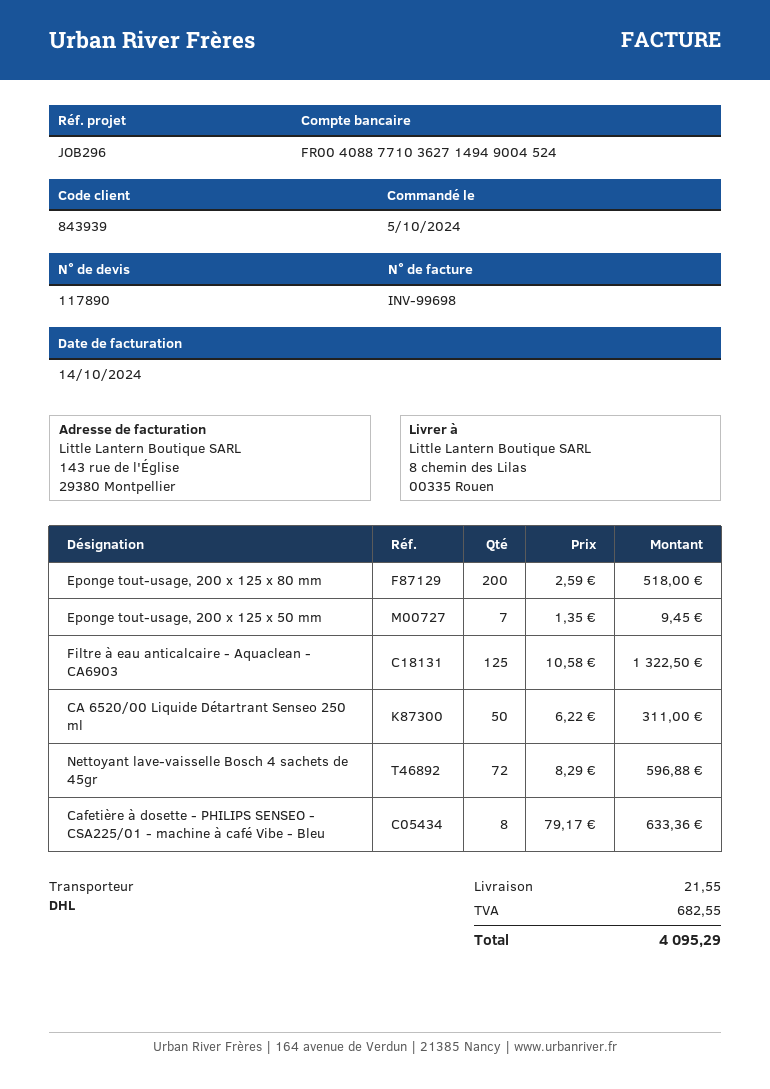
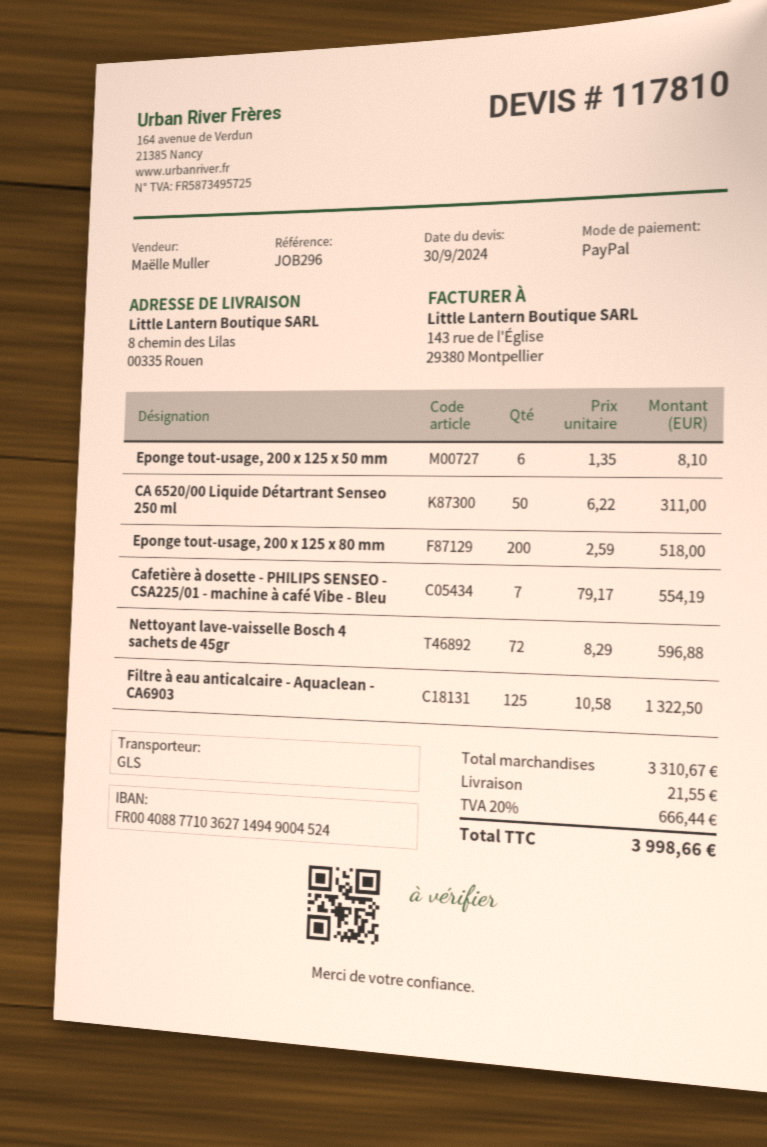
quote number: 117890 -> 117810
shipping method: DHL -> GLS
Eponge tout-usage, 200 x 125 x 50 mm: 7 x 1.35 = 9.45 -> 6 x 1.35 = 8.10
Cafetière à dosette - PHILIPS SENSEO - CSA225/01 - machine à café Vibe - Bleu: 8 x 79.17 = 633.36 -> 7 x 79.17 = 554.19
tax: 682.55 -> 666.44
total: 4095.29 -> 3998.66

